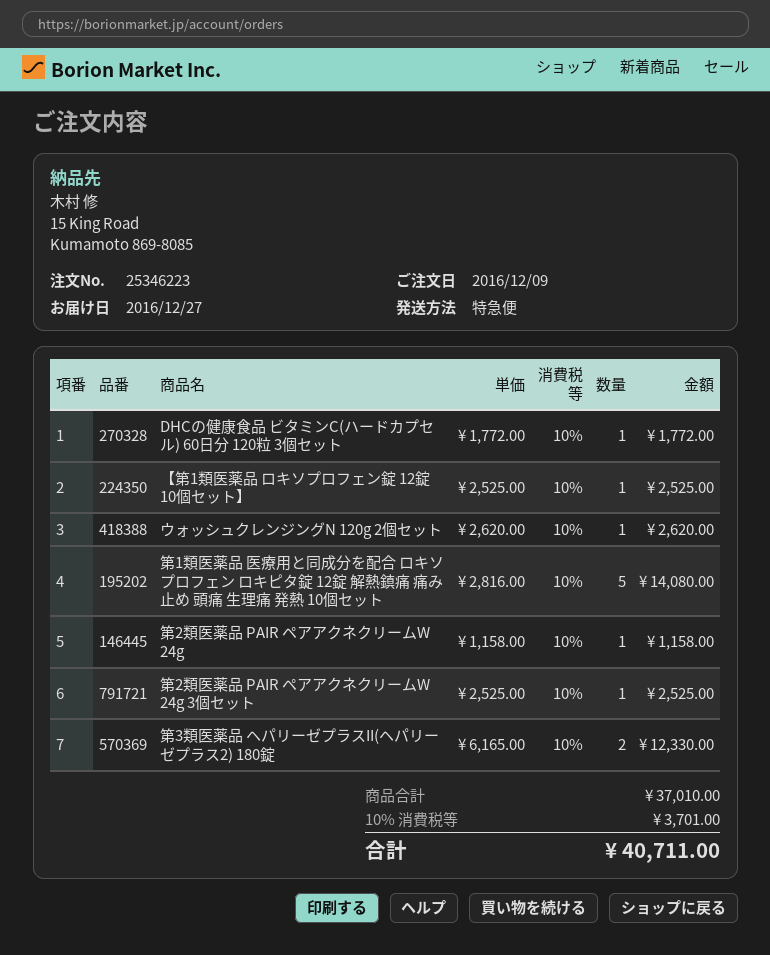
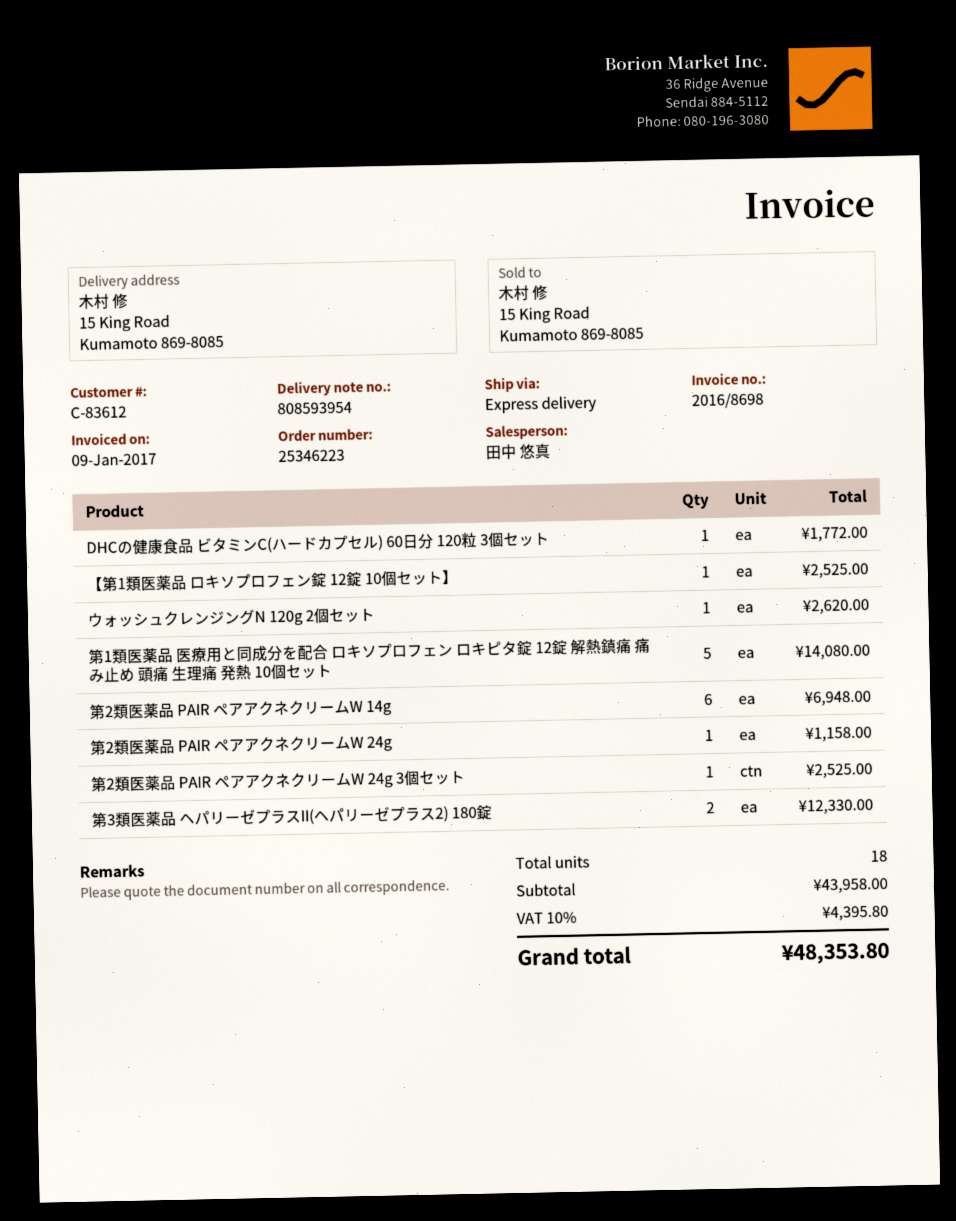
第2類医薬品 PAIR ペアアクネクリームW 14g: none -> 6 for 6948.00
subtotal: 37010.00 -> 43958.00
tax: 10% = 3701.00 -> 10% = 4395.80
total: 40711.00 -> 48353.80

